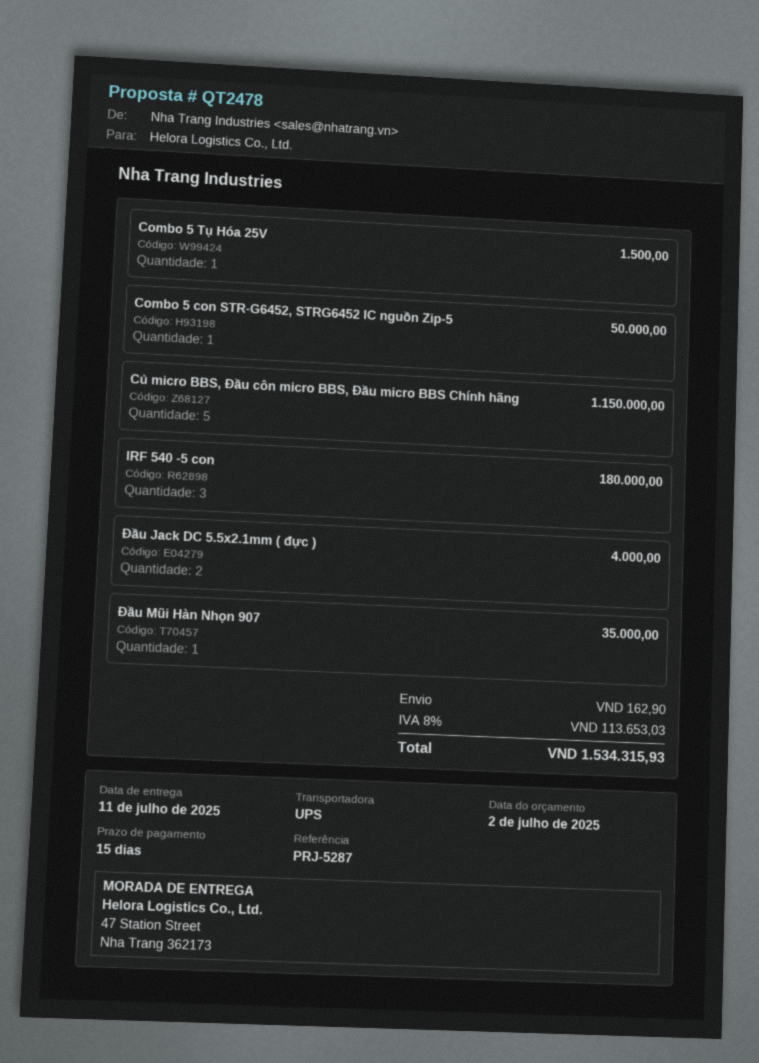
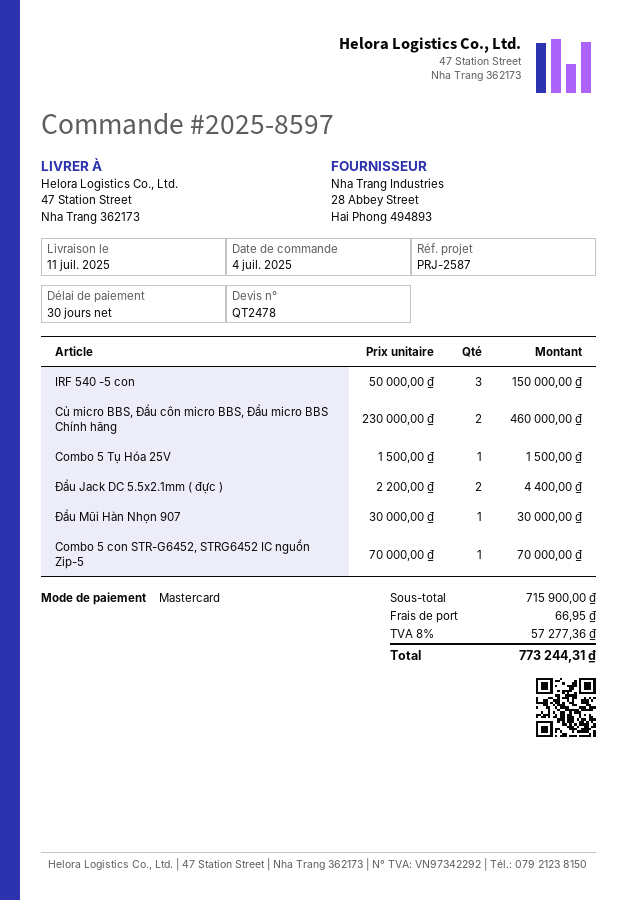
payment terms: 15 days -> 30 days
reference: PRJ-5287 -> PRJ-2587
Combo 5 con STR-G6452, STRG6452 IC nguồn Zip-5: 1 for 50000.00 -> 1 for 70000.00
Củ micro BBS, Đầu côn micro BBS, Đầu micro BBS Chính hãng: 5 for 1150000.00 -> 2 for 460000.00
IRF 540 -5 con: 3 for 180000.00 -> 3 for 150000.00
Đầu Jack DC 5.5x2.1mm ( đực ): 2 for 4000.00 -> 2 for 4400.00
Đầu Mũi Hàn Nhọn 907: 1 for 35000.00 -> 1 for 30000.00
shipping: 162.90 -> 66.95
tax: 8% = 113653.03 -> 8% = 57277.36
total: 1534315.93 -> 773244.31

